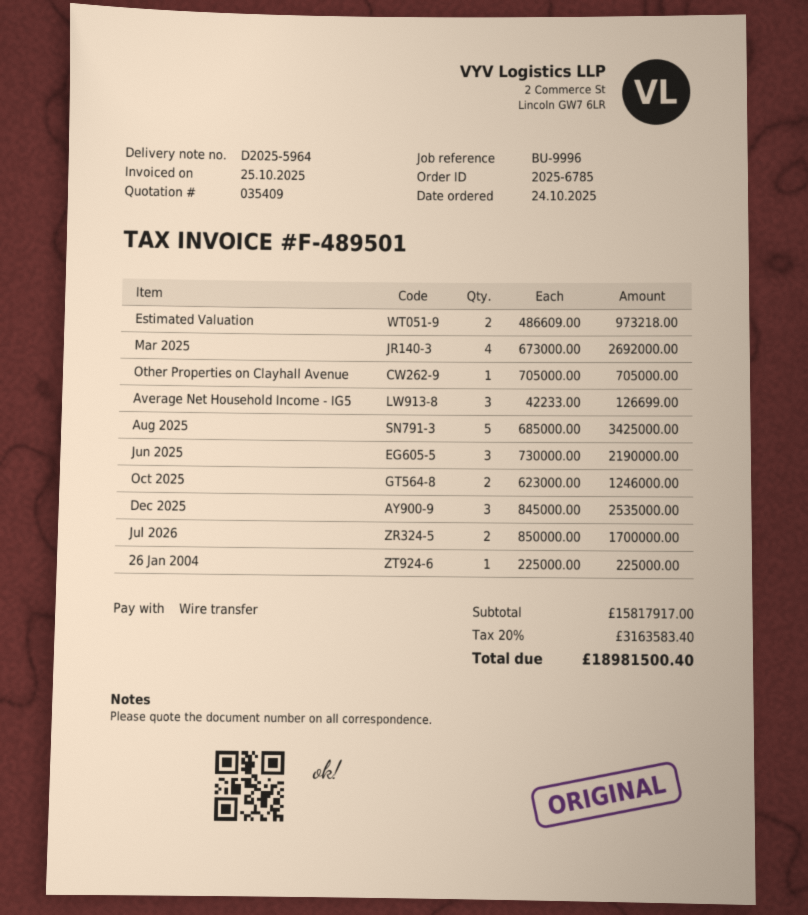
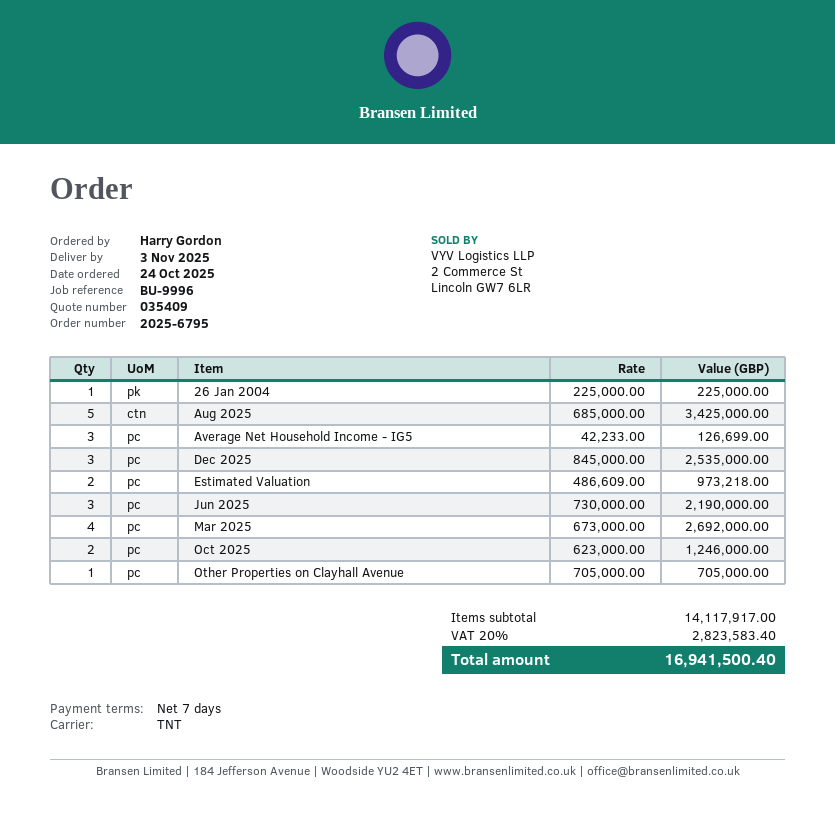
order number: 2025-6785 -> 2025-6795
Jul 2026: 2 x 850000.00 = 1700000.00 -> none
subtotal: 15817917.00 -> 14117917.00
tax: 20% = 3163583.40 -> 20% = 2823583.40
total: 18981500.40 -> 16941500.40

